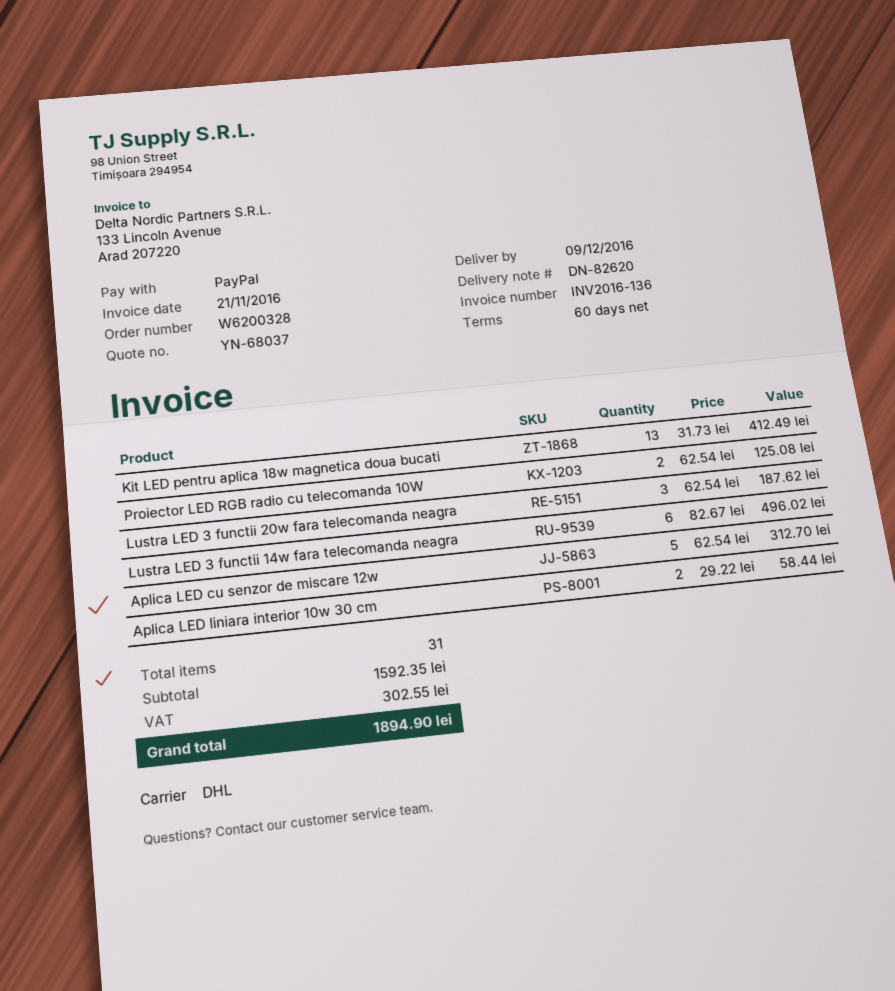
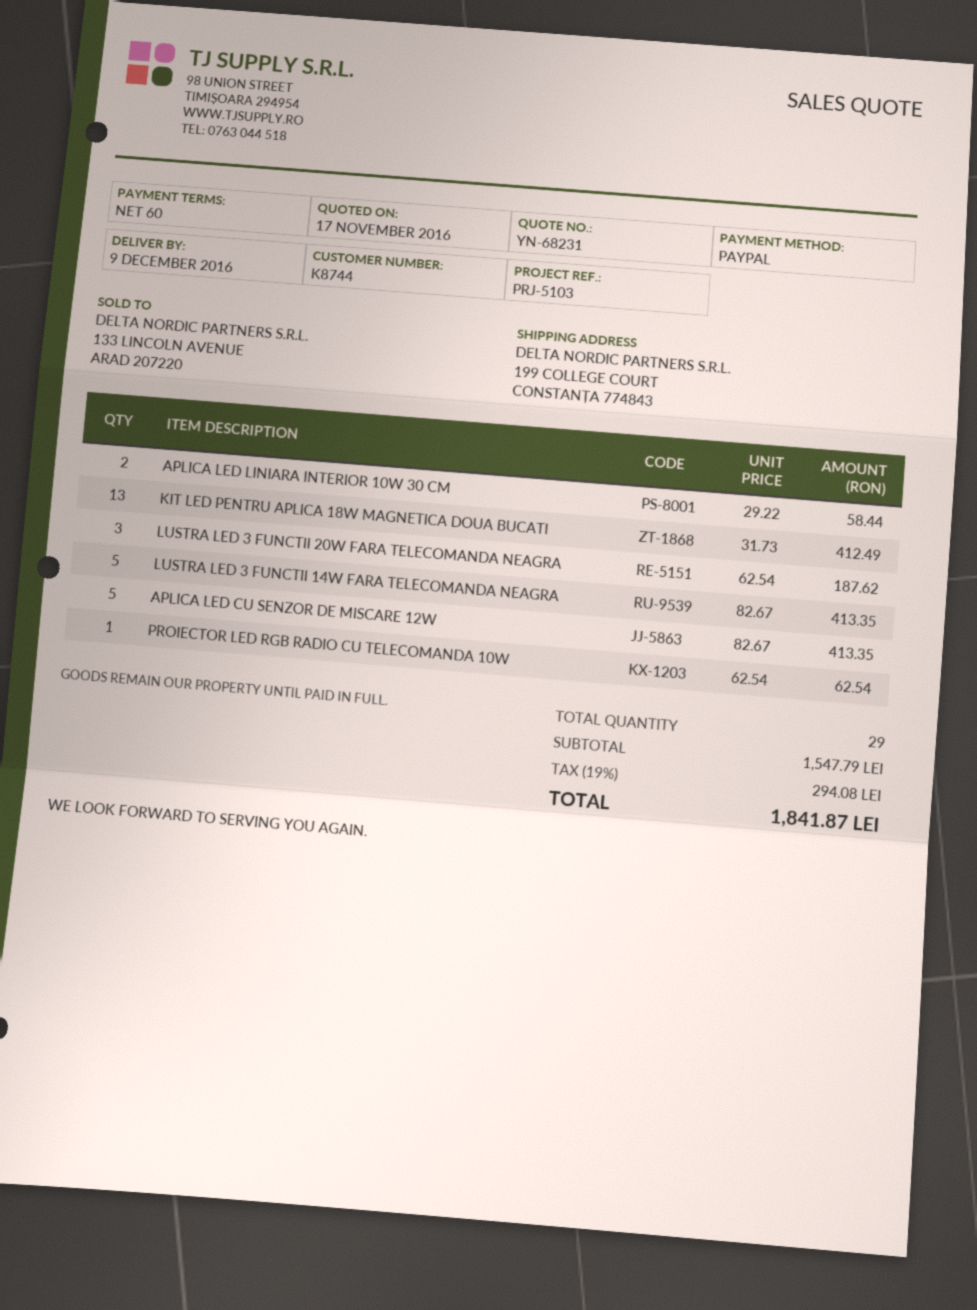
quote number: YN-68037 -> YN-68231
Proiector LED RGB radio cu telecomanda 10W: 2 x 62.54 = 125.08 -> 1 x 62.54 = 62.54
Lustra LED 3 functii 14w fara telecomanda neagra: 6 x 82.67 = 496.02 -> 5 x 82.67 = 413.35
Aplica LED cu senzor de miscare 12w: 5 x 62.54 = 312.70 -> 5 x 82.67 = 413.35
total quantity: 31 -> 29
subtotal: 1592.35 -> 1547.79
tax: 302.55 -> 294.08
total: 1894.90 -> 1841.87

